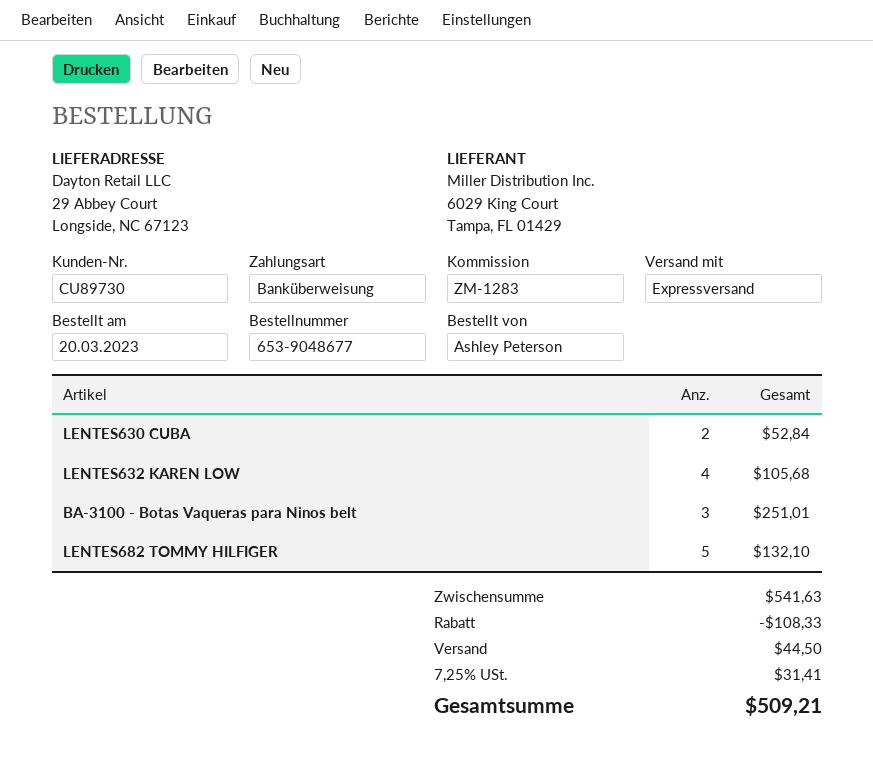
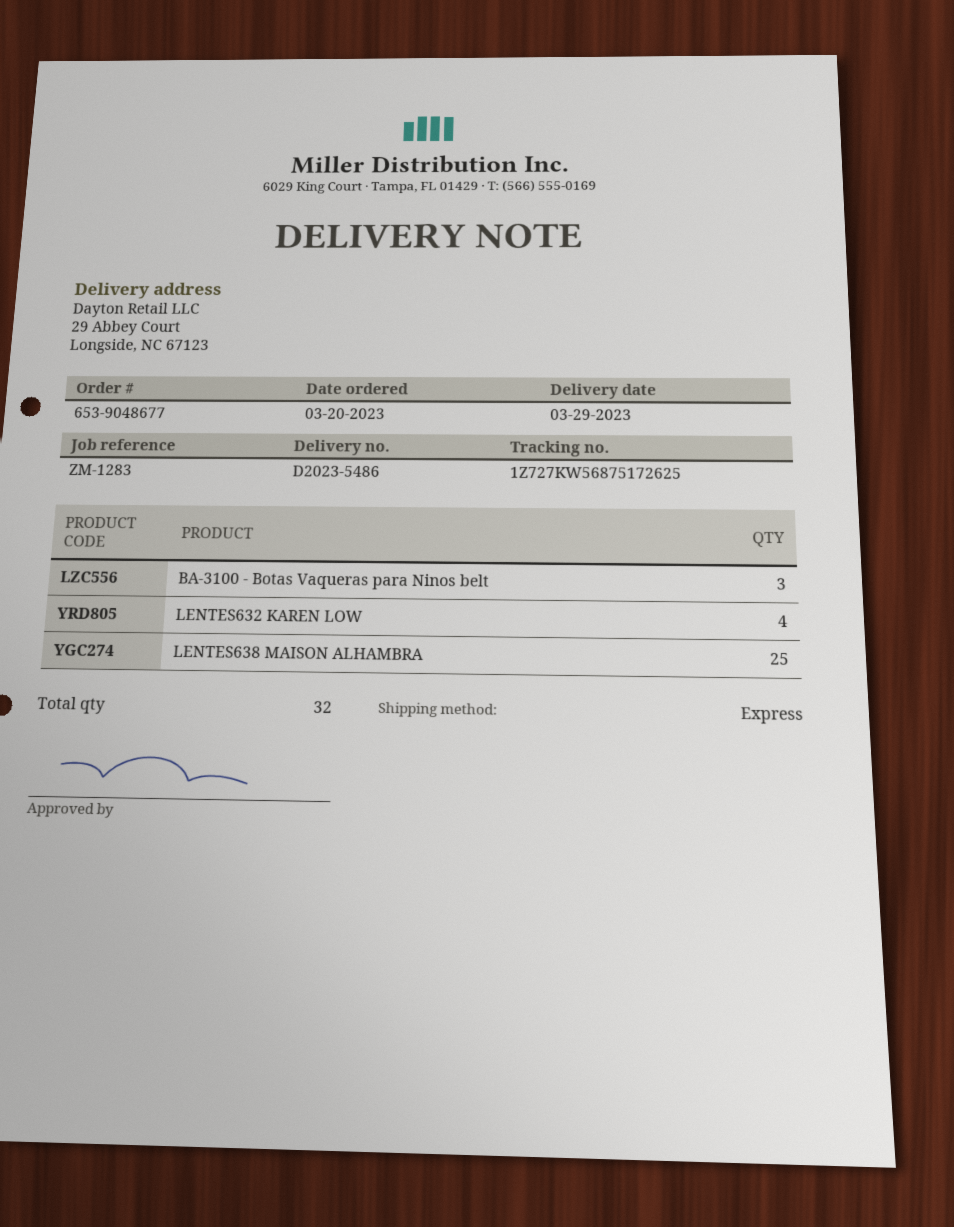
LENTES630 CUBA: 2 -> none
LENTES682 TOMMY HILFIGER: 5 -> none
LENTES638 MAISON ALHAMBRA: none -> 25

